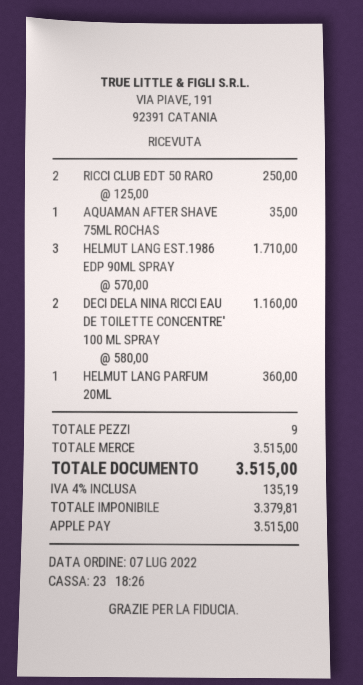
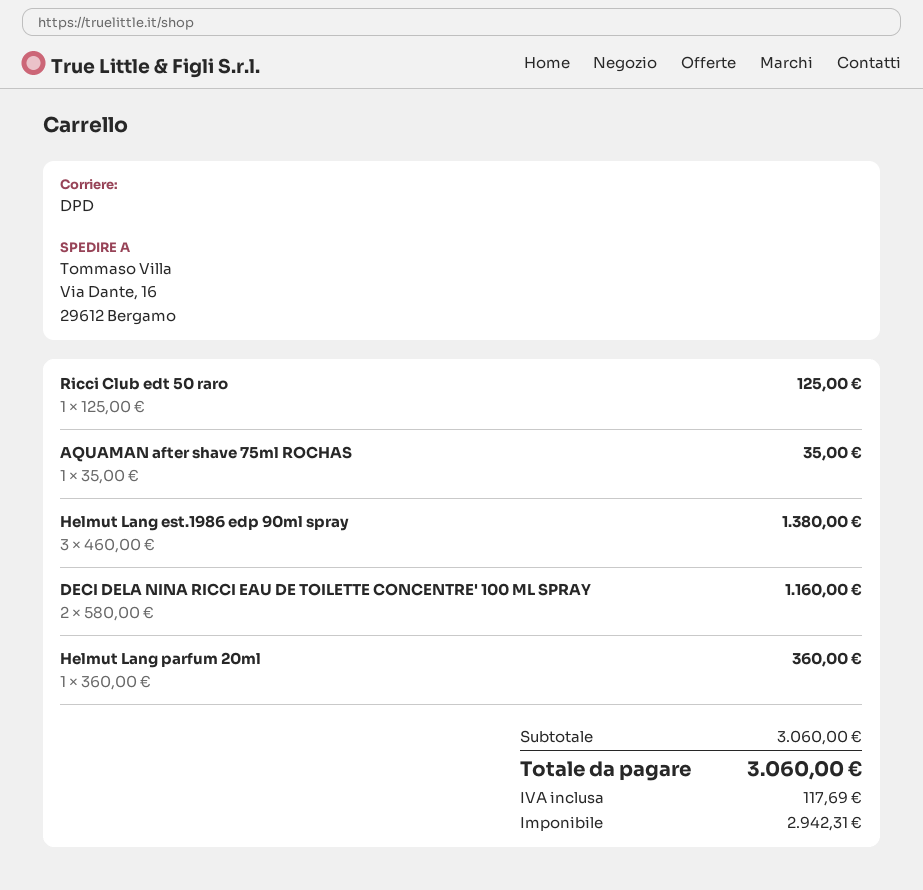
RICCI CLUB EDT 50 RARO: 2 x 125.00 = 250.00 -> 1 x 125.00 = 125.00
HELMUT LANG EST.1986 EDP 90ML SPRAY: 3 x 570.00 = 1710.00 -> 3 x 460.00 = 1380.00
subtotal: 3515.00 -> 3060.00
net: 3379.81 -> 2942.31
tax: 135.19 -> 117.69
total: 3515.00 -> 3060.00

